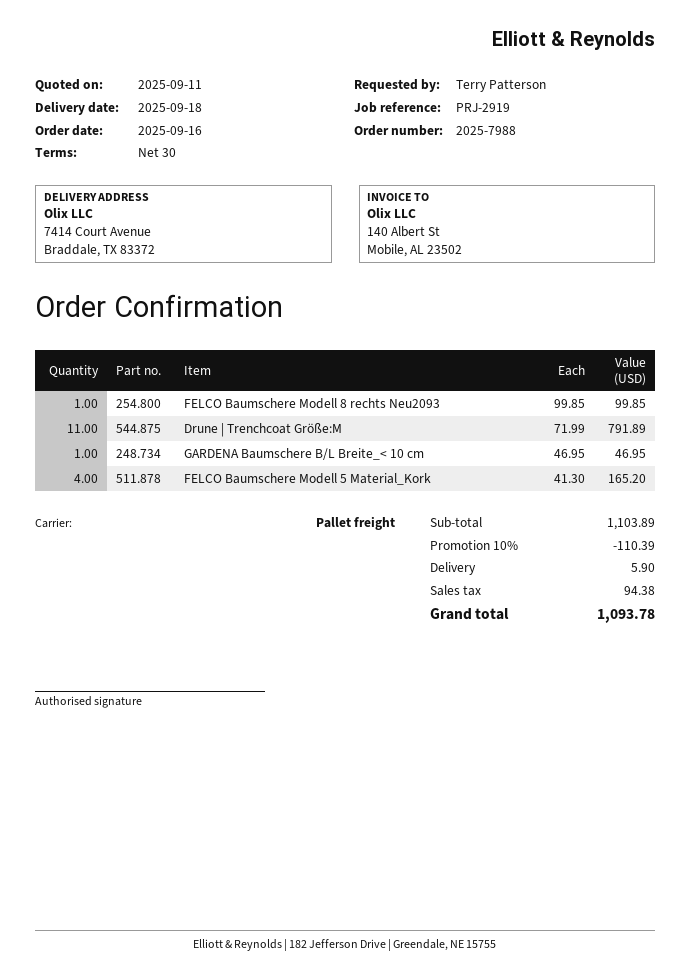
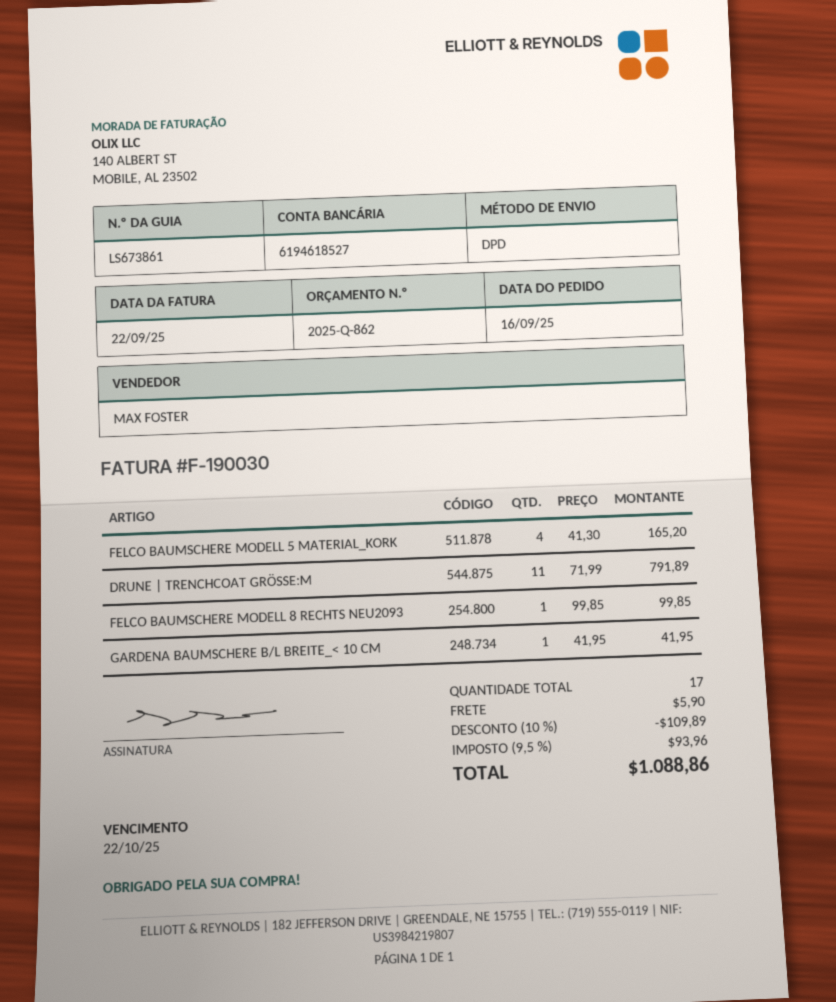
shipping method: pallet freight -> DPD
GARDENA Baumschere B/L Breite_< 10 cm: 1 x 46.95 = 46.95 -> 1 x 41.95 = 41.95
discount: 10% = 110.39 -> 10% = 109.89
tax: 94.38 -> 93.96
total: 1093.78 -> 1088.86

